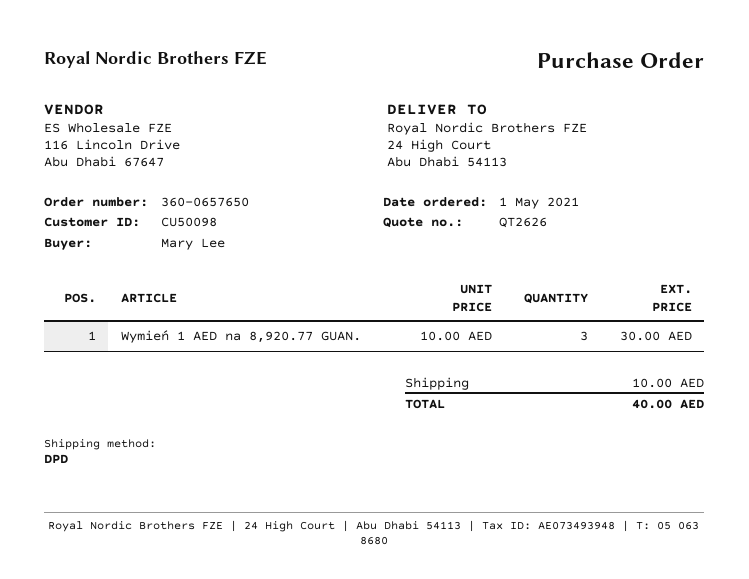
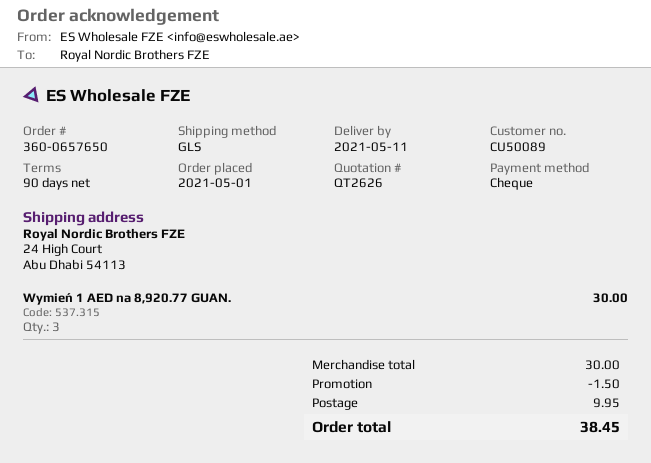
customer number: CU50098 -> CU50089
shipping method: DPD -> GLS
discount: none -> 1.50
shipping: 10.00 -> 9.95
total: 40.00 -> 38.45

